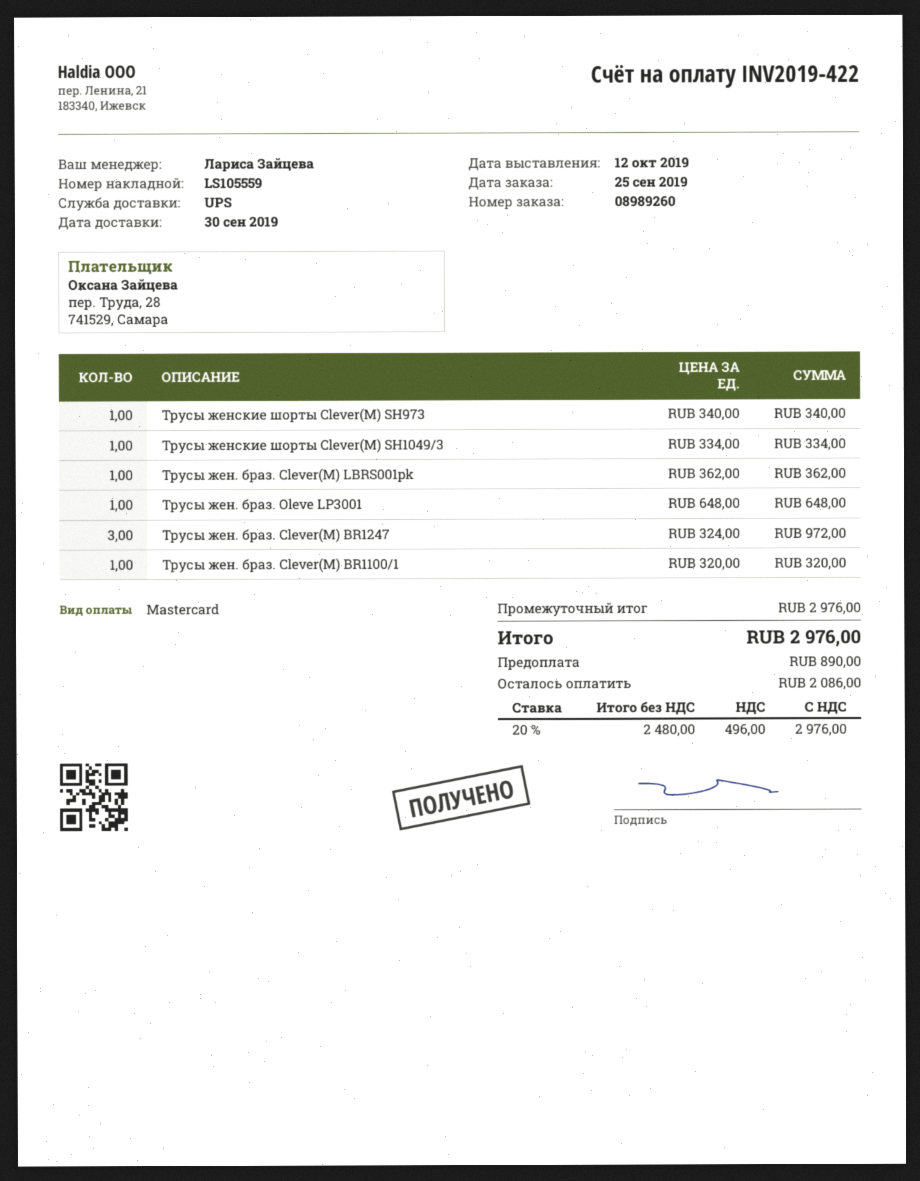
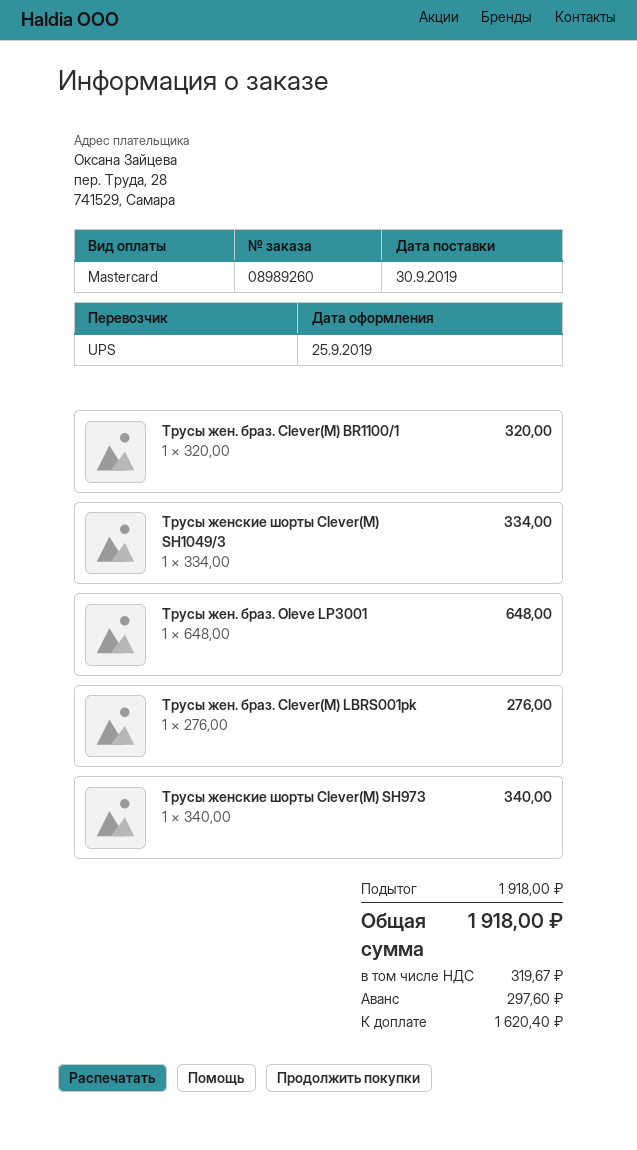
Трусы жен. браз. Clever(M) LBRS001pk: 1 x 362.00 = 362.00 -> 1 x 276.00 = 276.00
Трусы жен. браз. Clever(M) BR1247: 3 x 324.00 = 972.00 -> none
subtotal: 2976.00 -> 1918.00
tax: 496.00 -> 319.67
total: 2976.00 -> 1918.00
deposit: 890.00 -> 297.60
balance: 2086.00 -> 1620.40

